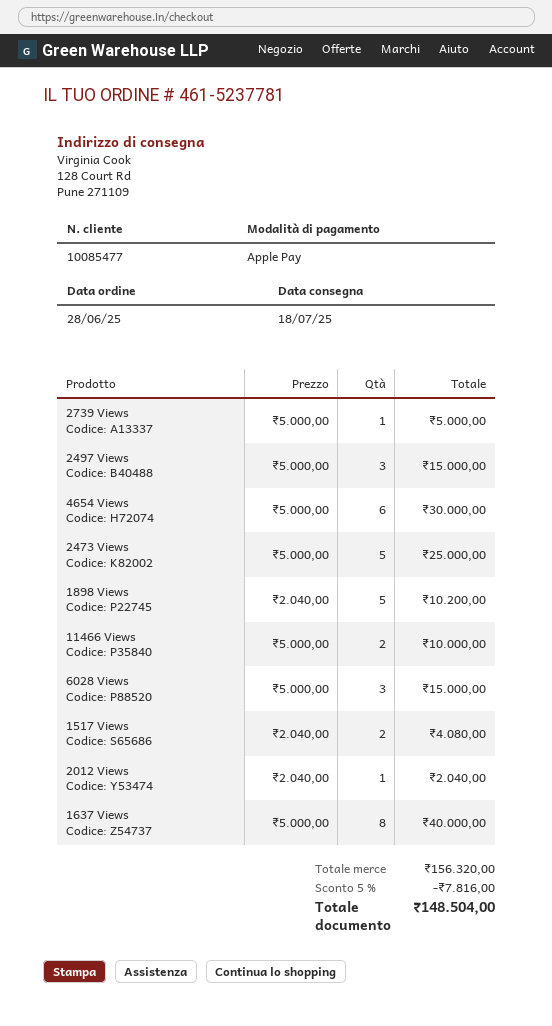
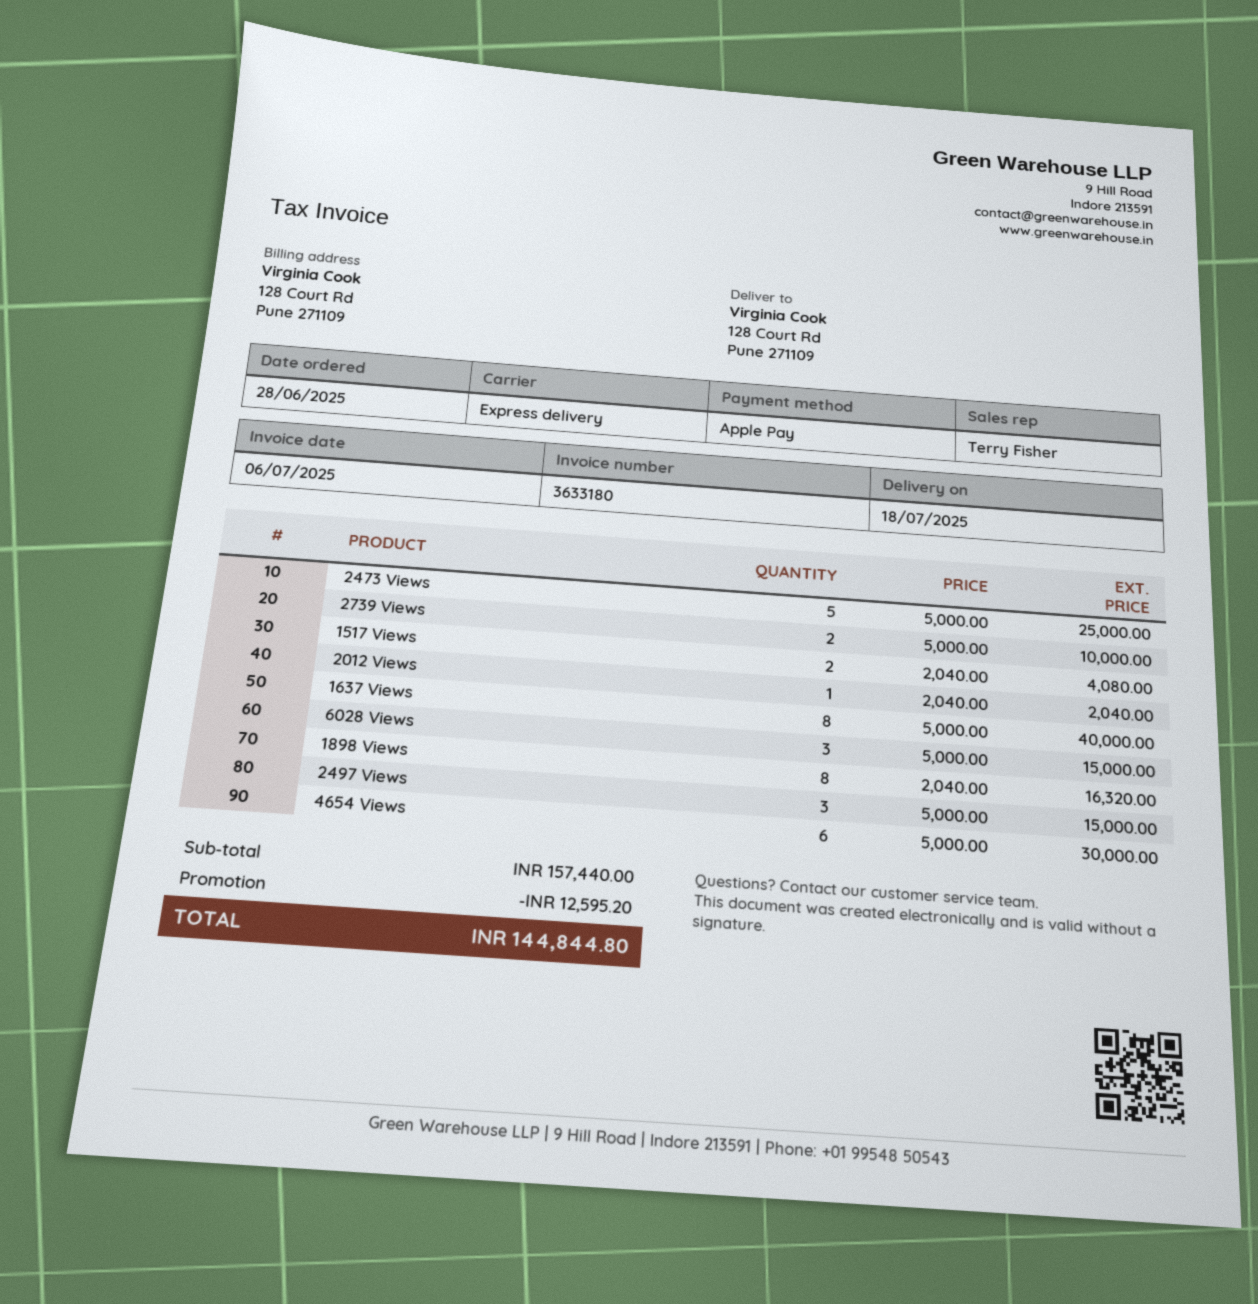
2739 Views: 1 x 5000.00 = 5000.00 -> 2 x 5000.00 = 10000.00
1898 Views: 5 x 2040.00 = 10200.00 -> 8 x 2040.00 = 16320.00
11466 Views: 2 x 5000.00 = 10000.00 -> none
subtotal: 156320.00 -> 157440.00
discount: 7816.00 -> 12595.20
total: 148504.00 -> 144844.80

